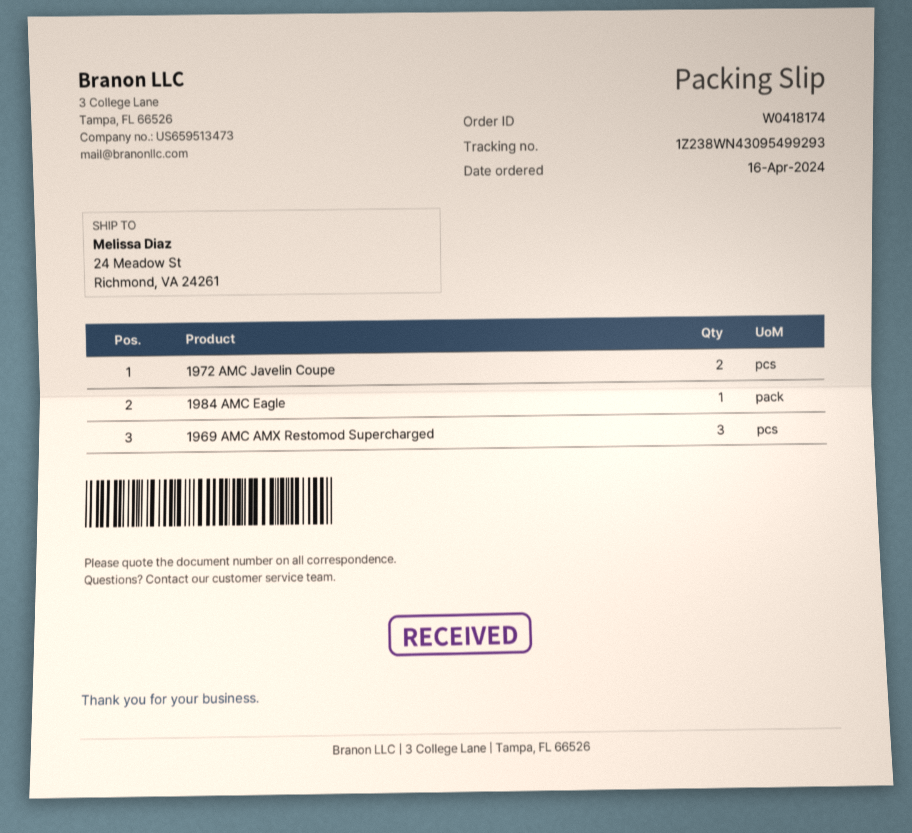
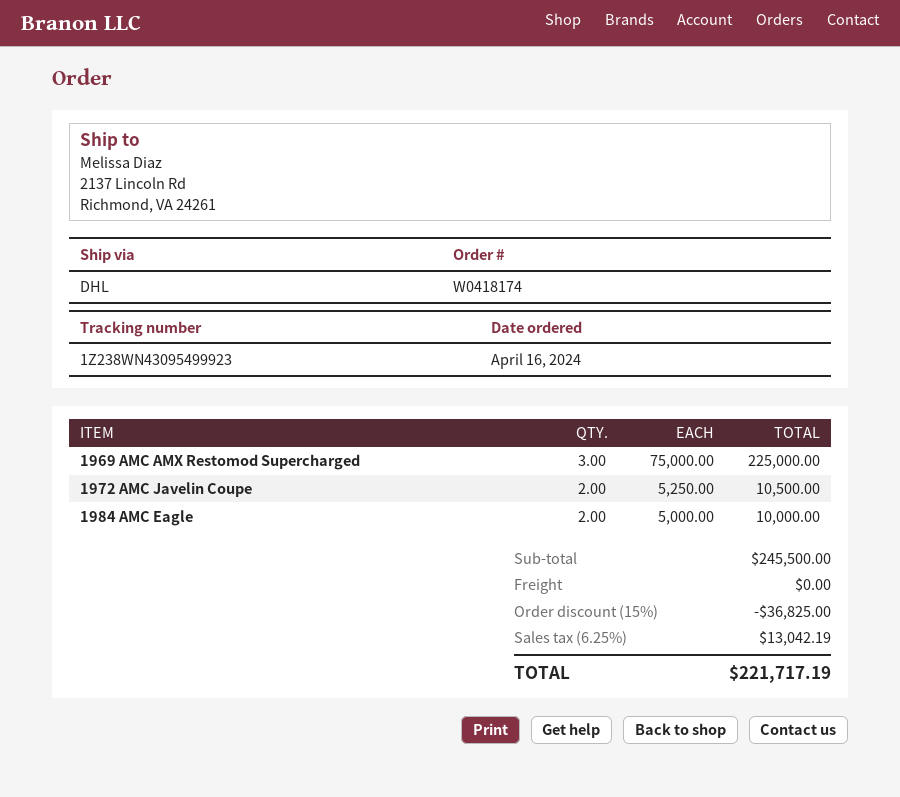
tracking number: 1Z238WN43095499293 -> 1Z238WN43095499923
ship to: 24 Meadow St, Richmond, VA 24261 -> 2137 Lincoln Rd, Richmond, VA 24261
1984 AMC Eagle: 1 -> 2

